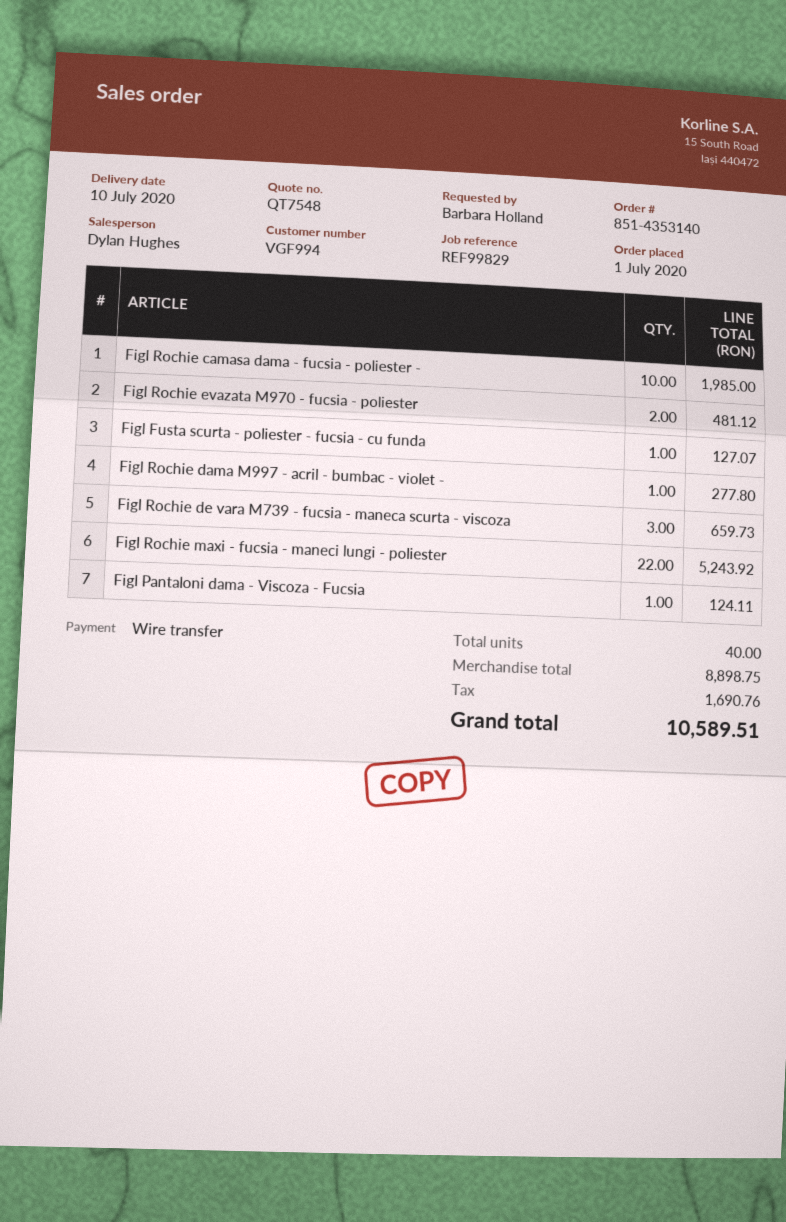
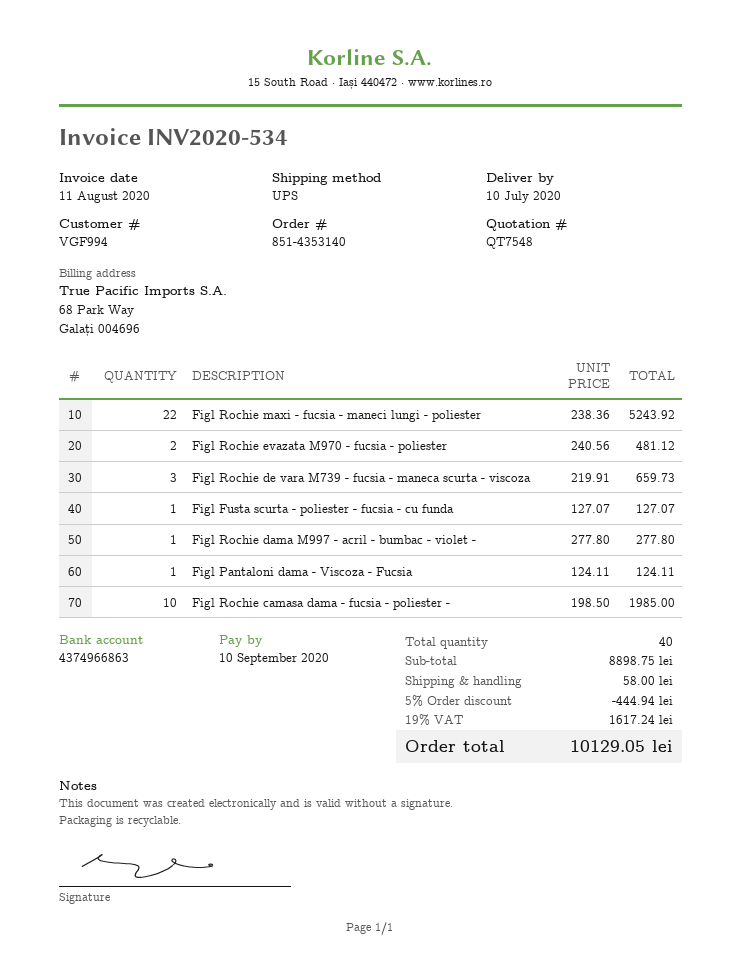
discount: none -> 5% = 444.94
shipping: none -> 58.00
tax: 1690.76 -> 1617.24
total: 10589.51 -> 10129.05

